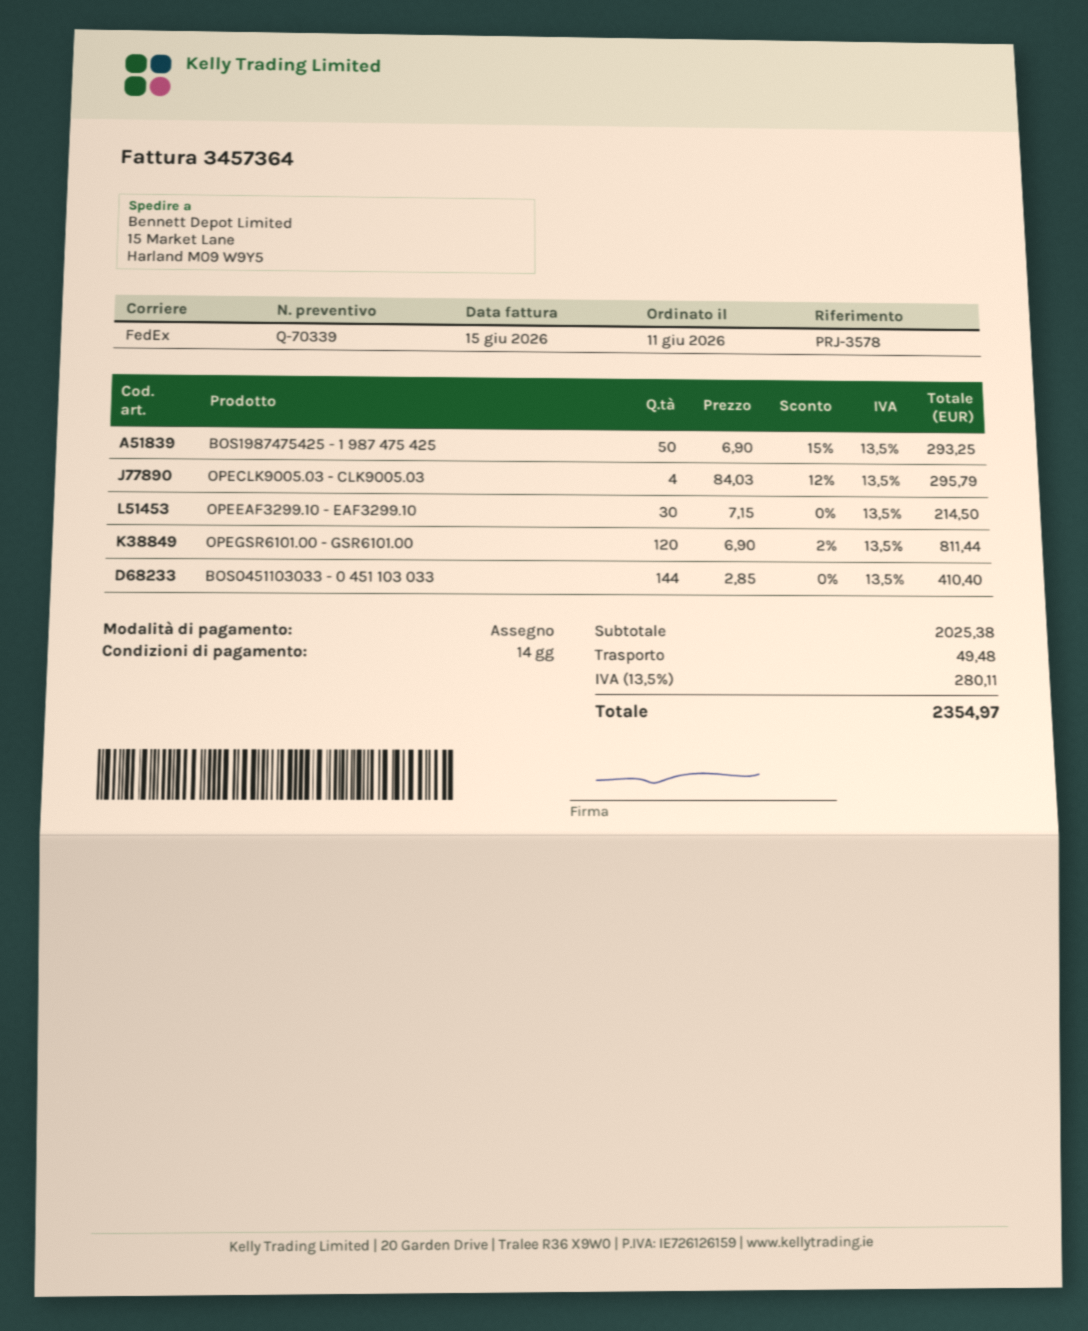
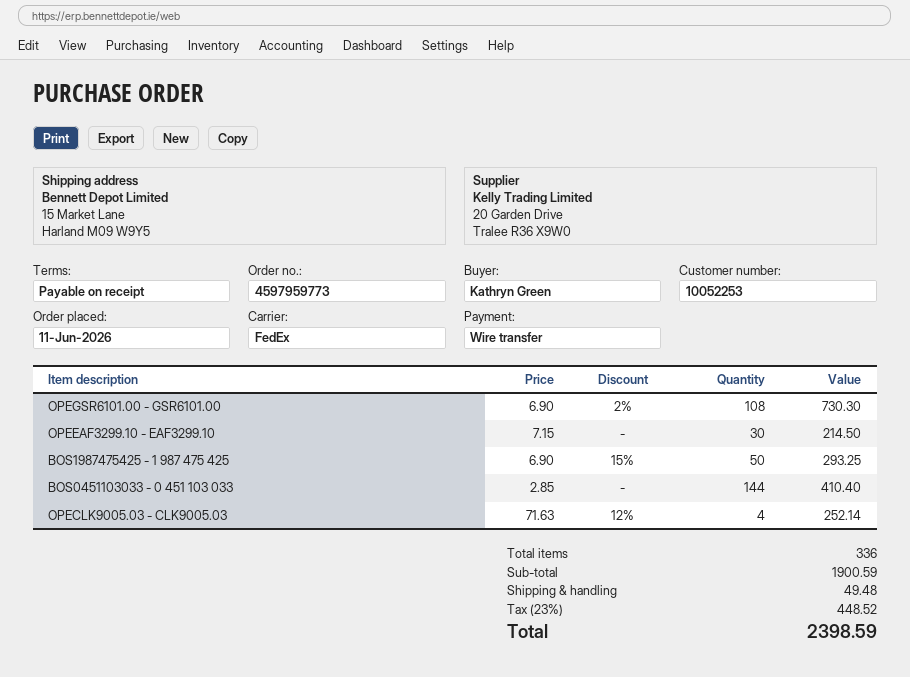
payment terms: 14 days -> on receipt
payment method: cheque -> bank transfer
OPECLK9005.03 - CLK9005.03: 4 x 84.03 - 12% = 295.79 -> 4 x 71.63 - 12% = 252.14
OPEGSR6101.00 - GSR6101.00: 120 x 6.90 - 2% = 811.44 -> 108 x 6.90 - 2% = 730.30
subtotal: 2025.38 -> 1900.59
tax: 13.5% = 280.11 -> 23% = 448.52
total: 2354.97 -> 2398.59

